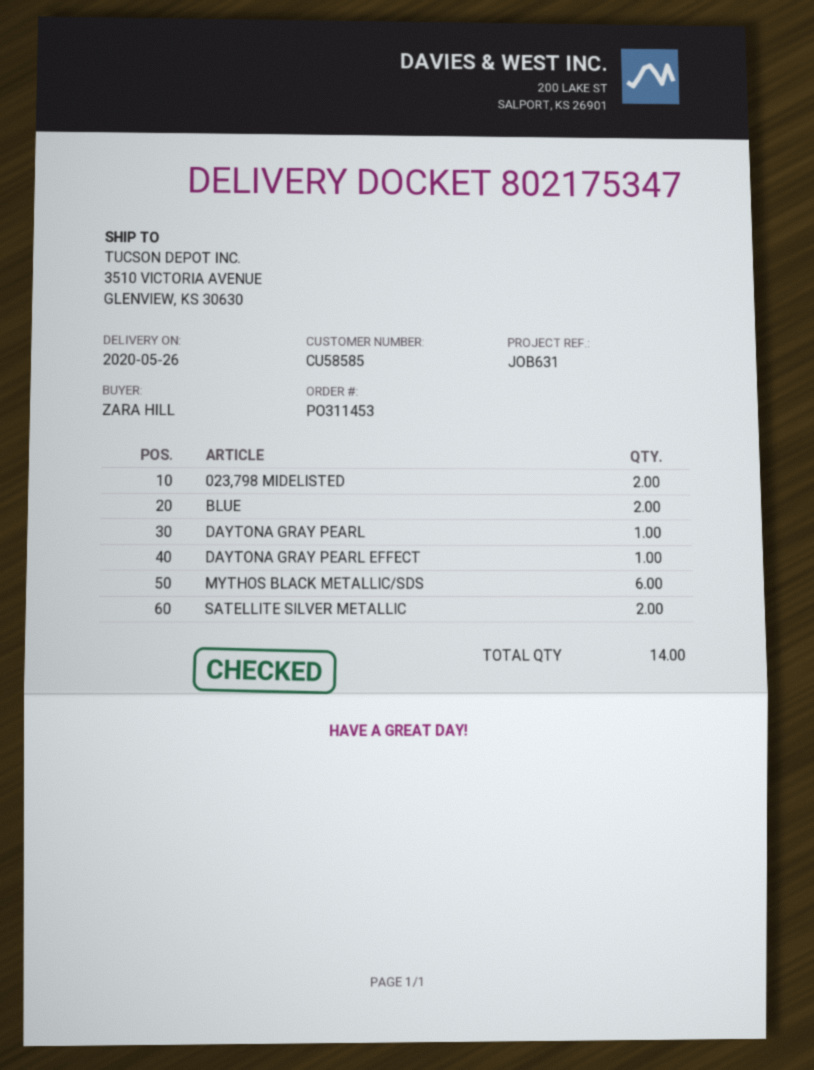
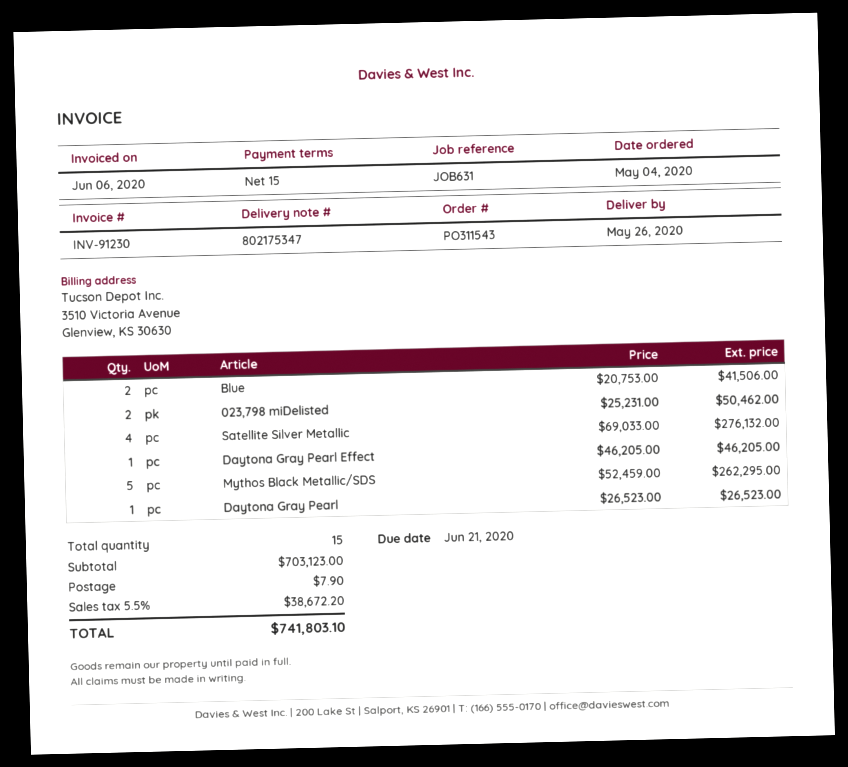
order number: PO311453 -> PO311543
MYTHOS BLACK METALLIC/SDS: 6 -> 5
SATELLITE SILVER METALLIC: 2 -> 4
total quantity: 14 -> 15

